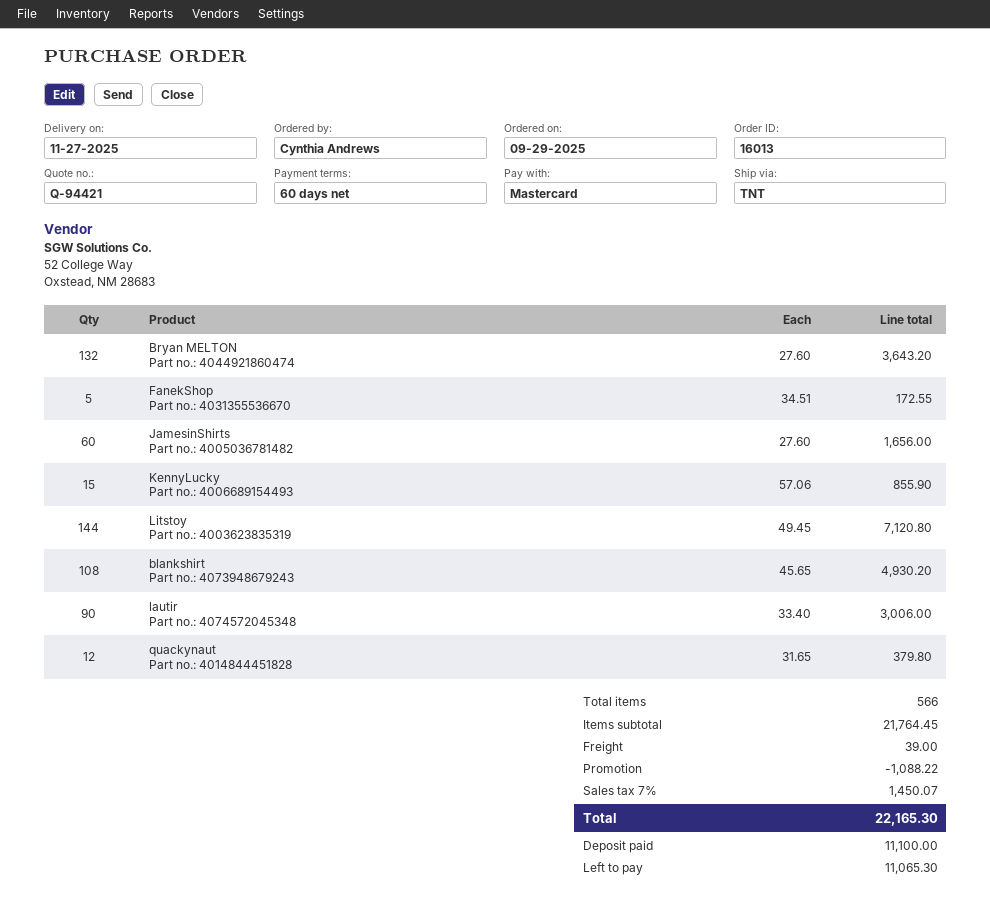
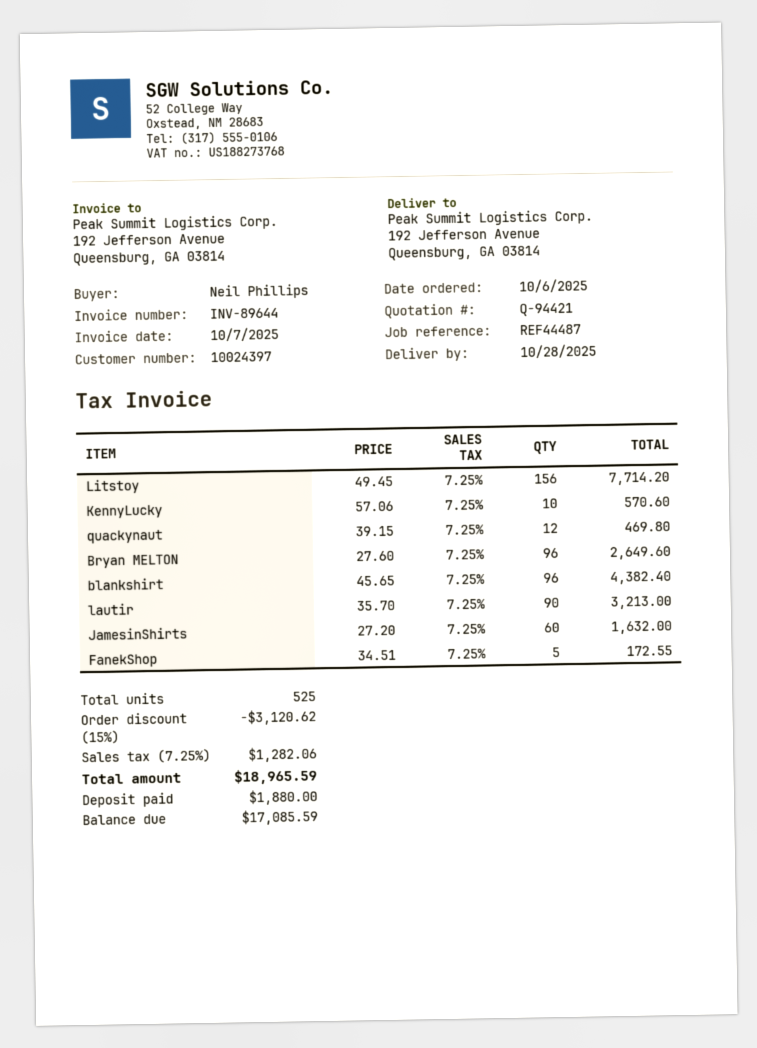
order date: 2025-09-29 -> 2025-10-06
delivery date: 2025-11-27 -> 2025-10-28
ordered by: Cynthia Andrews -> Neil Phillips
Bryan MELTON: 132 x 27.60 = 3643.20 -> 96 x 27.60 = 2649.60
JamesinShirts: 60 x 27.60 = 1656.00 -> 60 x 27.20 = 1632.00
KennyLucky: 15 x 57.06 = 855.90 -> 10 x 57.06 = 570.60
Litstoy: 144 x 49.45 = 7120.80 -> 156 x 49.45 = 7714.20
blankshirt: 108 x 45.65 = 4930.20 -> 96 x 45.65 = 4382.40
lautir: 90 x 33.40 = 3006.00 -> 90 x 35.70 = 3213.00
quackynaut: 12 x 31.65 = 379.80 -> 12 x 39.15 = 469.80
total quantity: 566 -> 525
discount: 1088.22 -> 3120.62
shipping: 39.00 -> none
tax: 7% = 1450.07 -> 7.25% = 1282.06
total: 22165.30 -> 18965.59
deposit: 11100.00 -> 1880.00
balance: 11065.30 -> 17085.59

